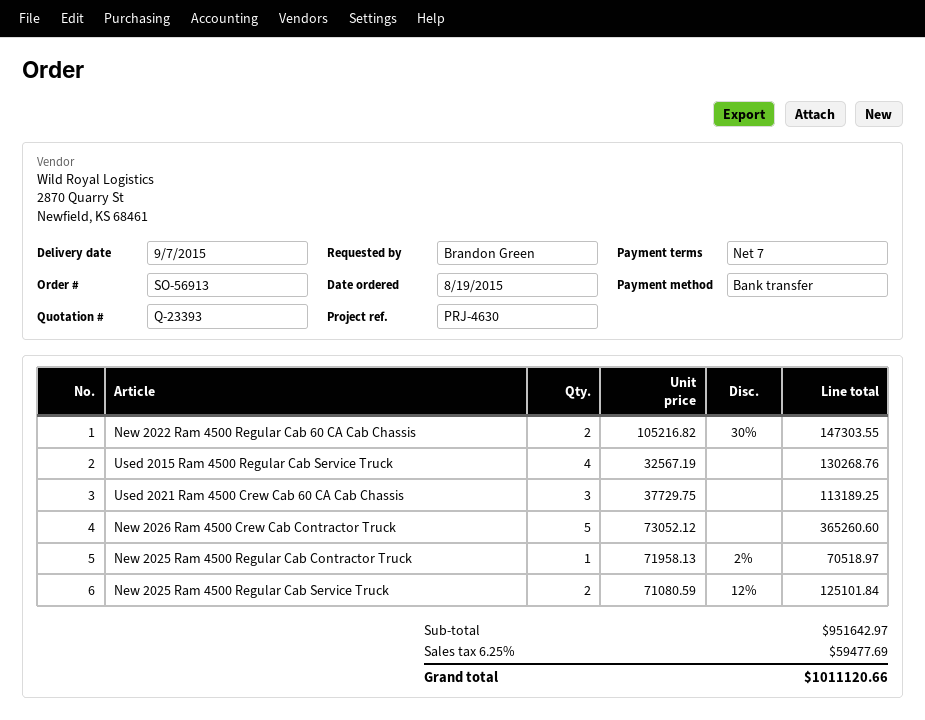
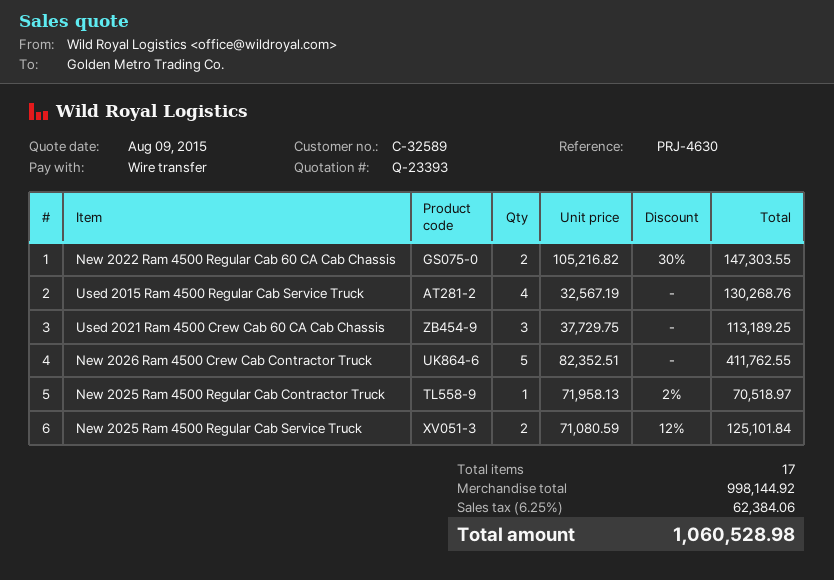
New 2026 Ram 4500 Crew Cab Contractor Truck: 5 x 73052.12 = 365260.60 -> 5 x 82352.51 = 411762.55
subtotal: 951642.97 -> 998144.92
tax: 6.25% = 59477.69 -> 6.25% = 62384.06
total: 1011120.66 -> 1060528.98

